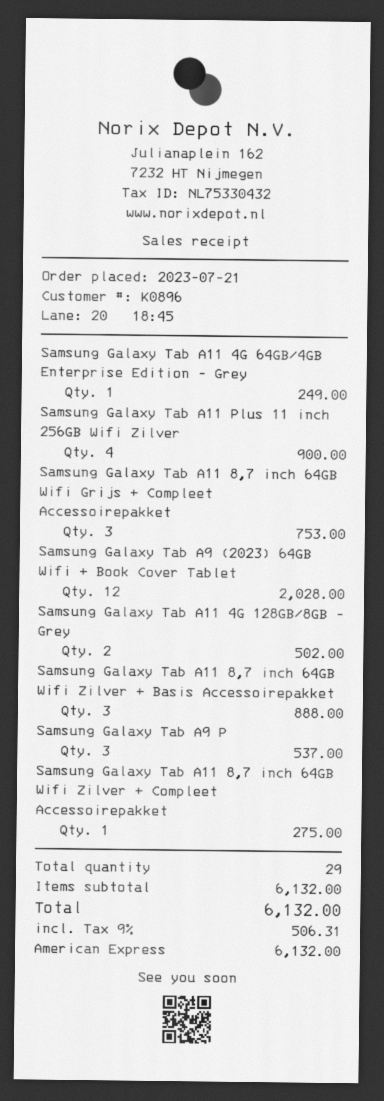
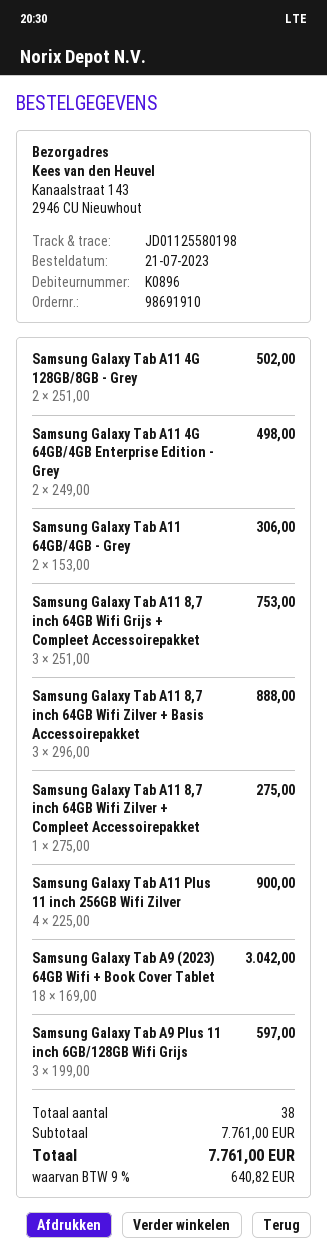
Samsung Galaxy Tab A11 4G 64GB/4GB Enterprise Edition - Grey: 1 for 249.00 -> 2 for 498.00
Samsung Galaxy Tab A9 (2023) 64GB Wifi + Book Cover Tablet: 12 for 2028.00 -> 18 for 3042.00
Samsung Galaxy Tab A9 P: 3 for 537.00 -> 3 for 597.00
Samsung Galaxy Tab A11 64GB/4GB - Grey: none -> 2 for 306.00
total quantity: 29 -> 38
subtotal: 6132.00 -> 7761.00
tax: 9% = 506.31 -> 9% = 640.82
total: 6132.00 -> 7761.00

